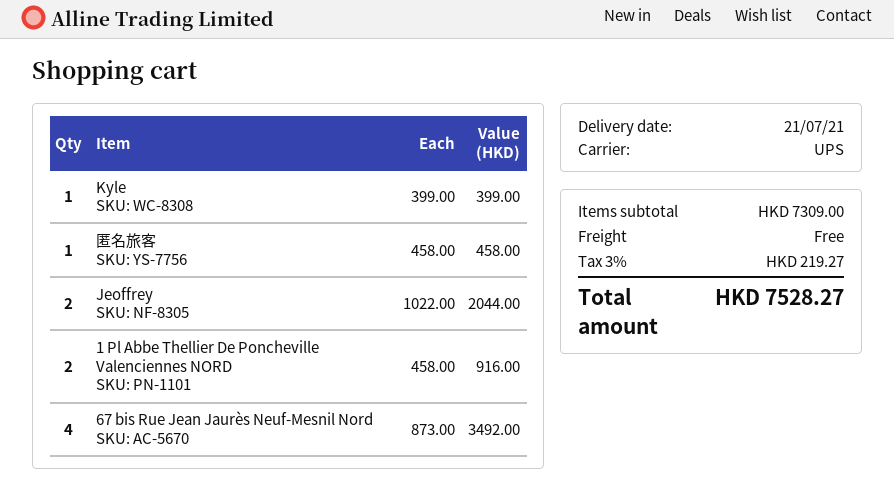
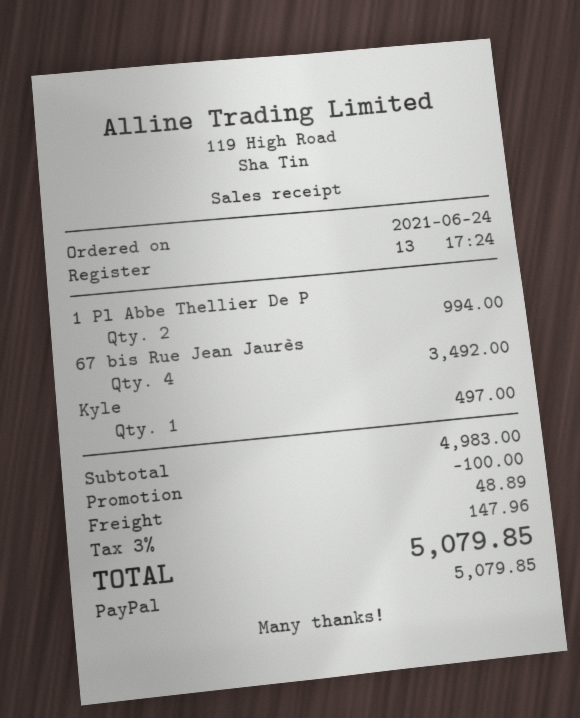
Kyle: 1 for 399.00 -> 1 for 497.00
匿名旅客: 1 for 458.00 -> none
Jeoffrey: 2 for 2044.00 -> none
1 Pl Abbe Thellier De Poncheville Valenciennes NORD: 2 for 916.00 -> 2 for 994.00
subtotal: 7309.00 -> 4983.00
discount: none -> 100.00
shipping: 0.00 -> 48.89
tax: 3% = 219.27 -> 3% = 147.96
total: 7528.27 -> 5079.85

